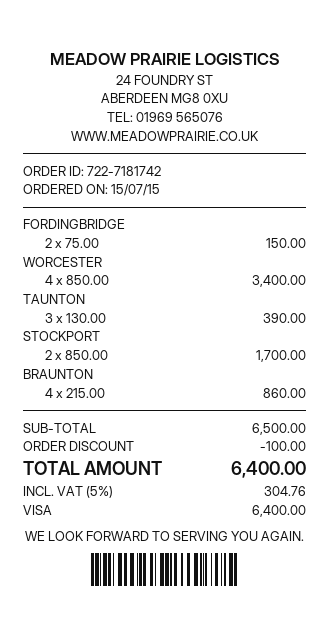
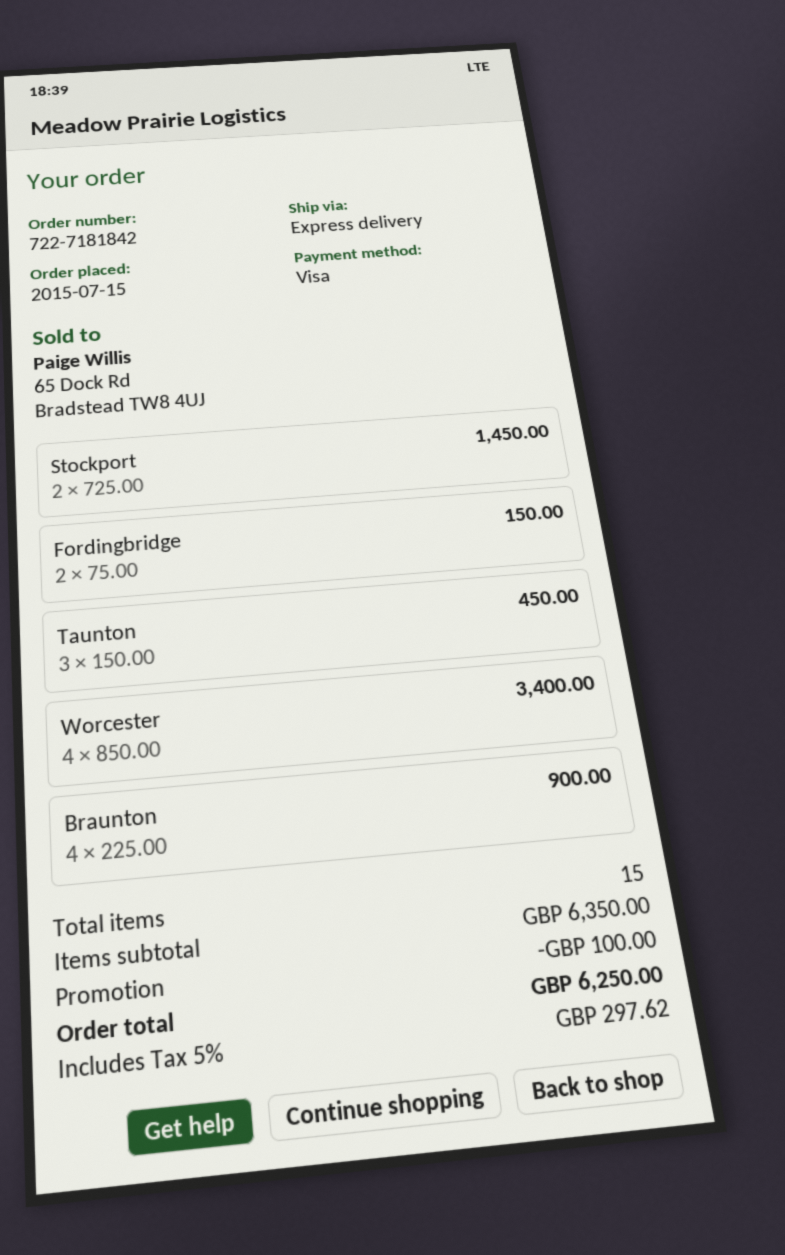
order number: 722-7181742 -> 722-7181842
TAUNTON: 3 x 130.00 = 390.00 -> 3 x 150.00 = 450.00
STOCKPORT: 2 x 850.00 = 1700.00 -> 2 x 725.00 = 1450.00
BRAUNTON: 4 x 215.00 = 860.00 -> 4 x 225.00 = 900.00
subtotal: 6500.00 -> 6350.00
tax: 5% = 304.76 -> 5% = 297.62
total: 6400.00 -> 6250.00

